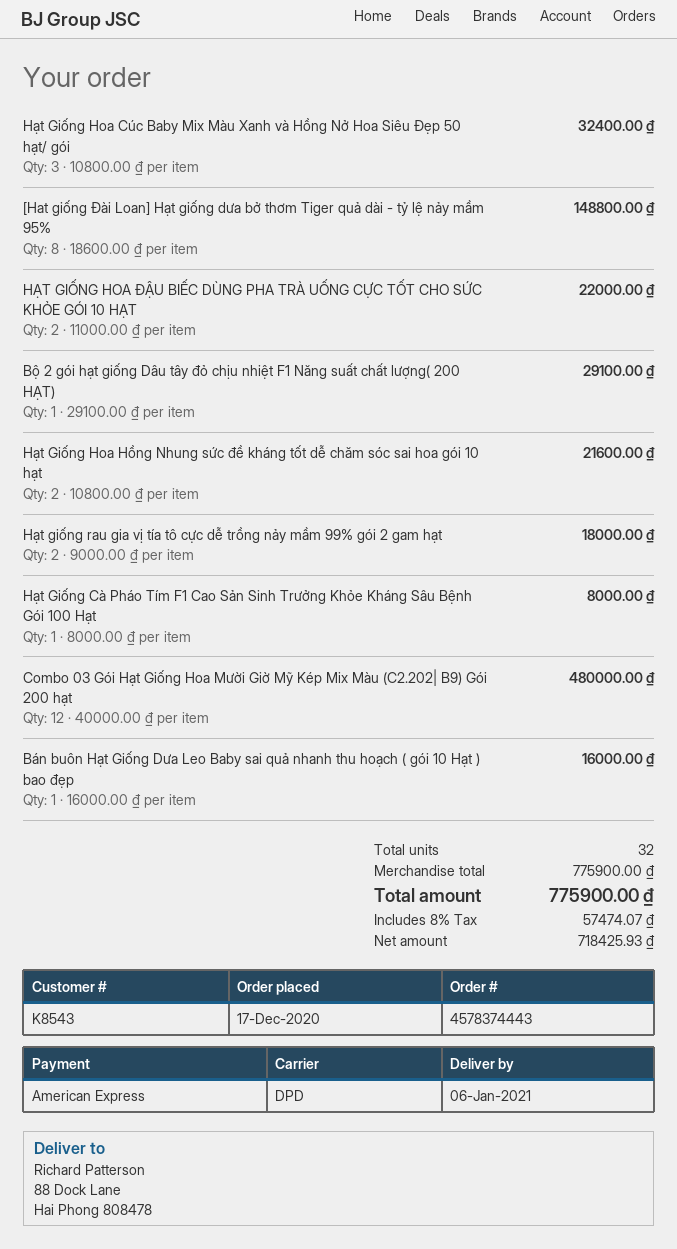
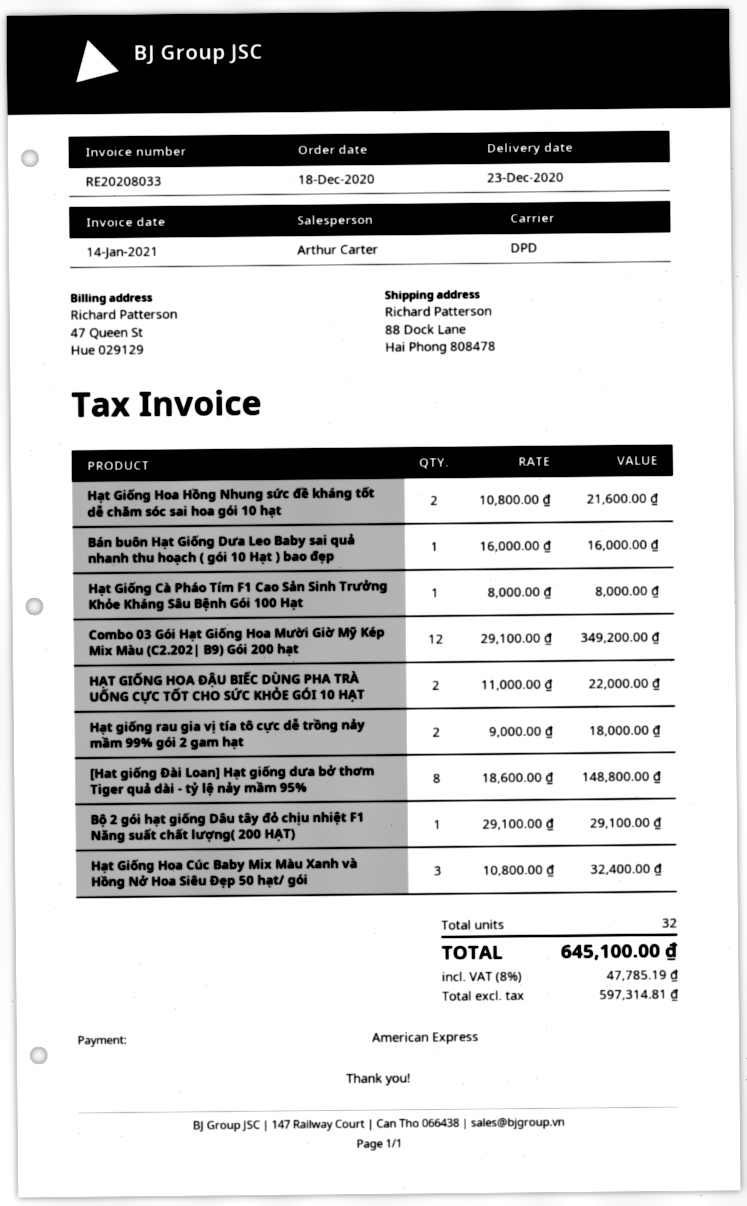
order date: 2020-12-17 -> 2020-12-18
delivery date: 2021-01-06 -> 2020-12-23
Combo 03 Gói Hạt Giống Hoa Mười Giờ Mỹ Kép Mix Màu (C2.202| B9) Gói 200 hạt: 12 x 40000.00 = 480000.00 -> 12 x 29100.00 = 349200.00
net: 718425.93 -> 597314.81
tax: 8% = 57474.07 -> 8% = 47785.19
total: 775900.00 -> 645100.00

